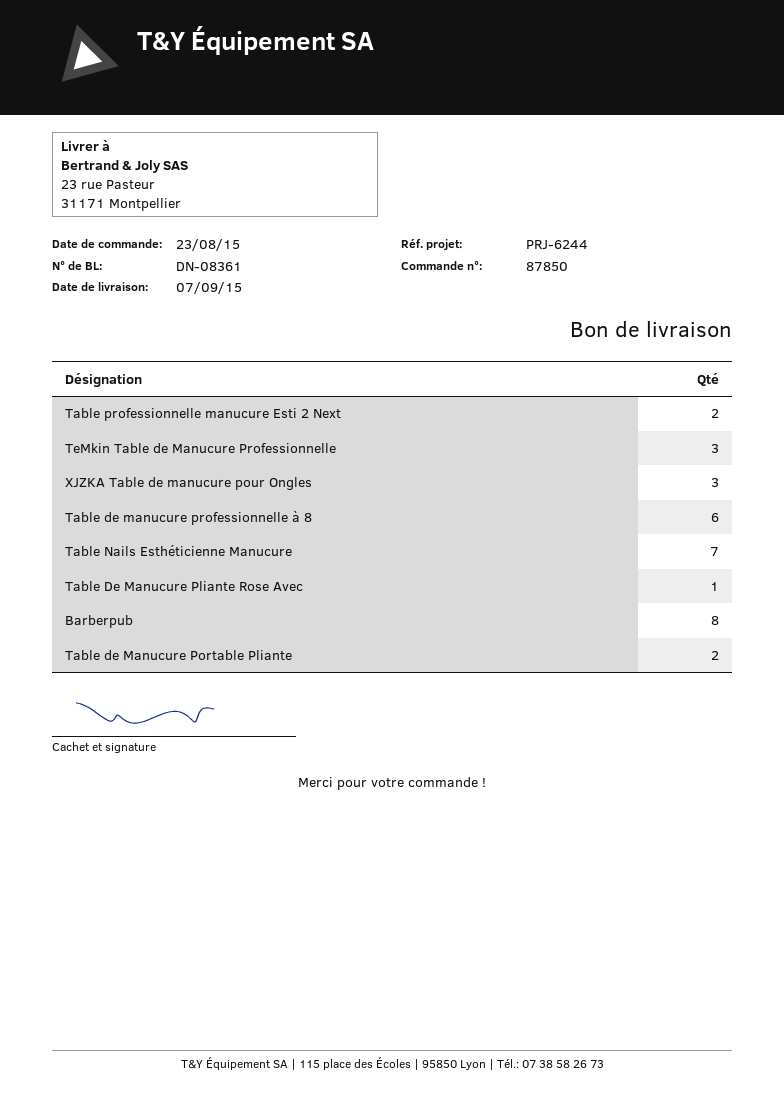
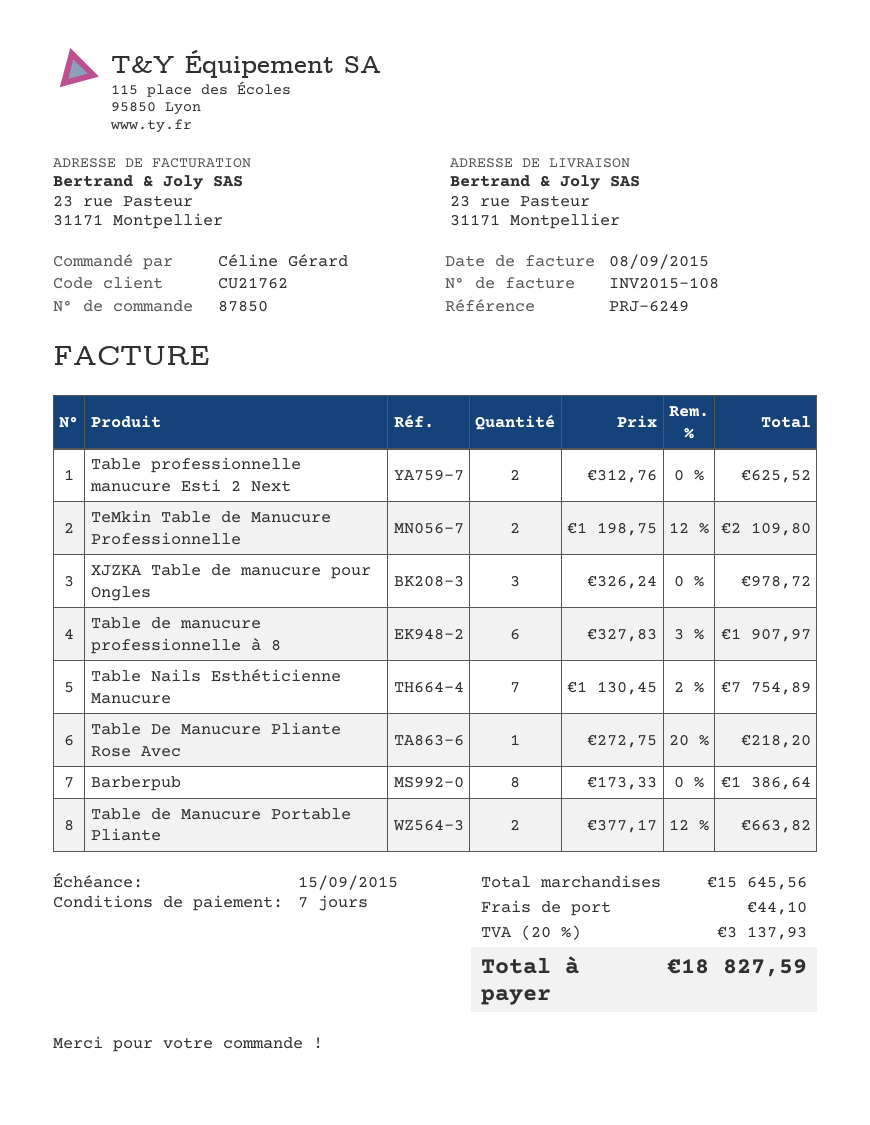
reference: PRJ-6244 -> PRJ-6249
TeMkin Table de Manucure Professionnelle: 3 -> 2

